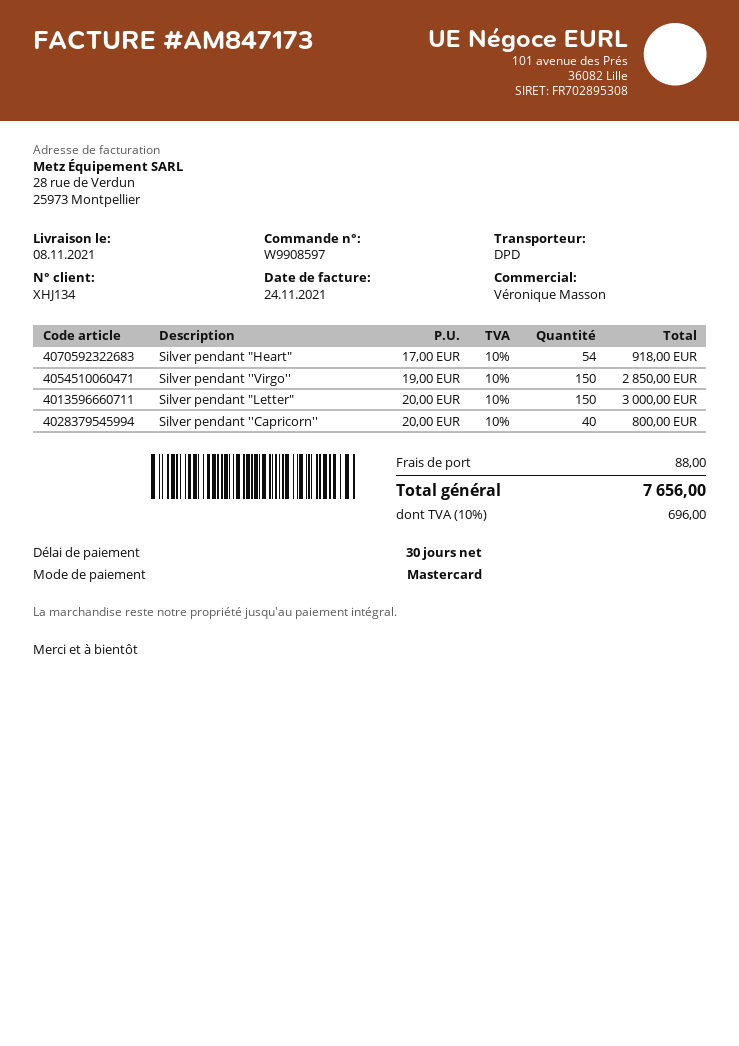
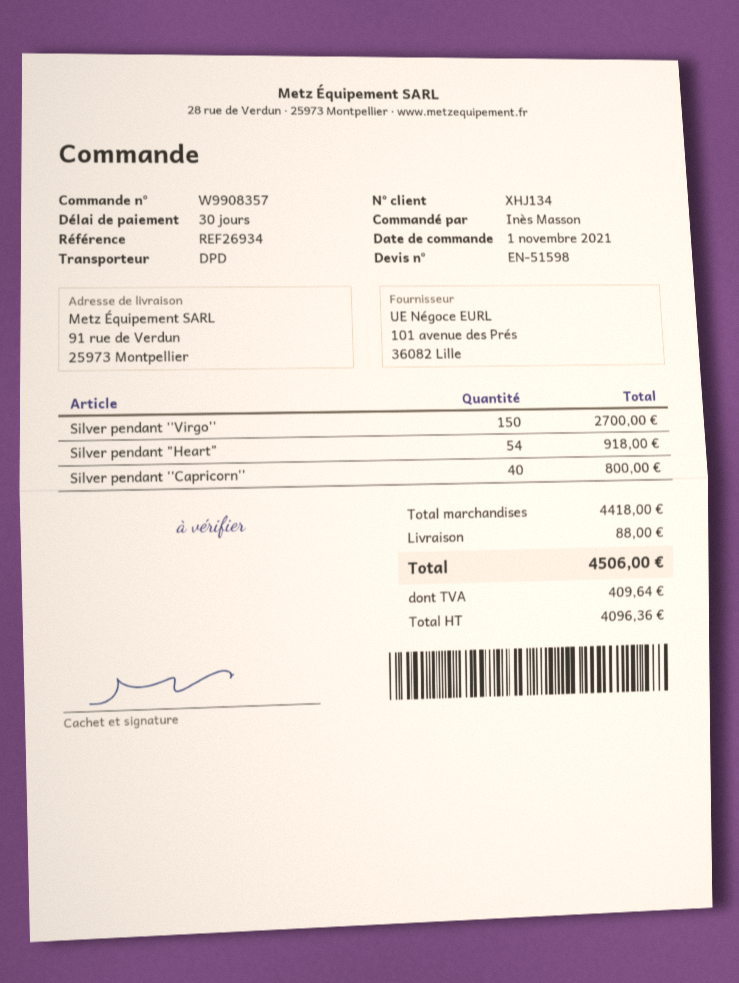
order number: W9908597 -> W9908357
Silver pendant ''Virgo'': 150 for 2850.00 -> 150 for 2700.00
Silver pendant "Letter": 150 for 3000.00 -> none
tax: 696.00 -> 409.64
total: 7656.00 -> 4506.00

